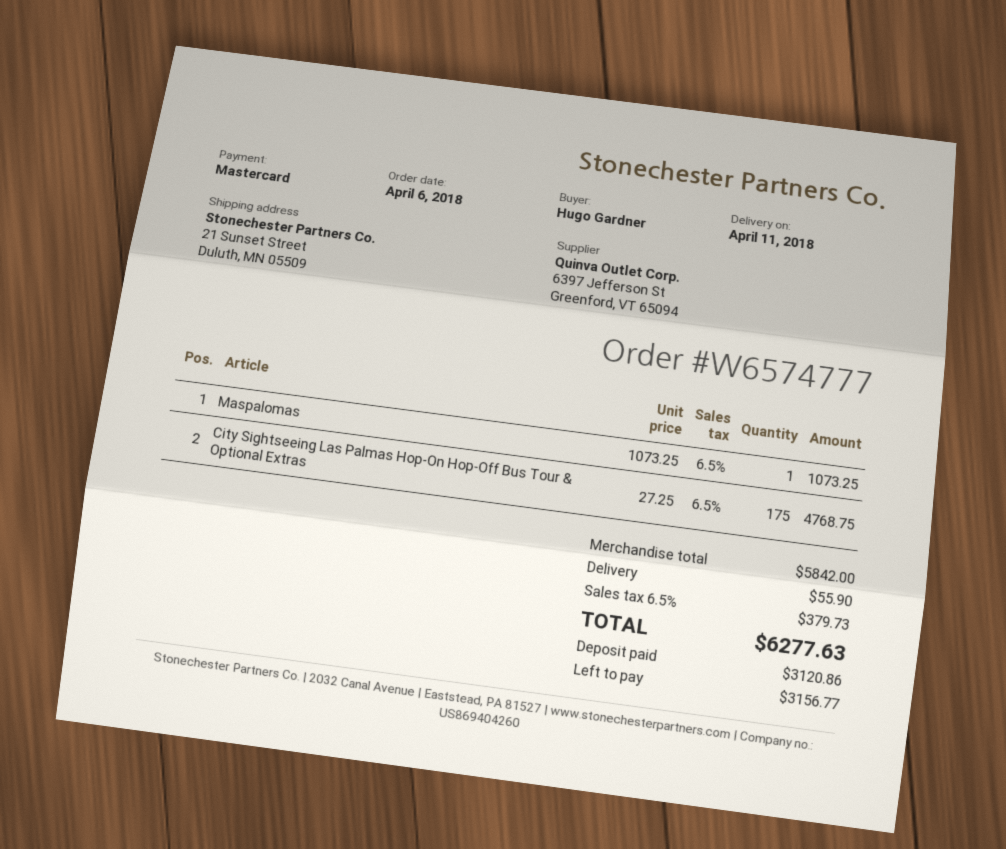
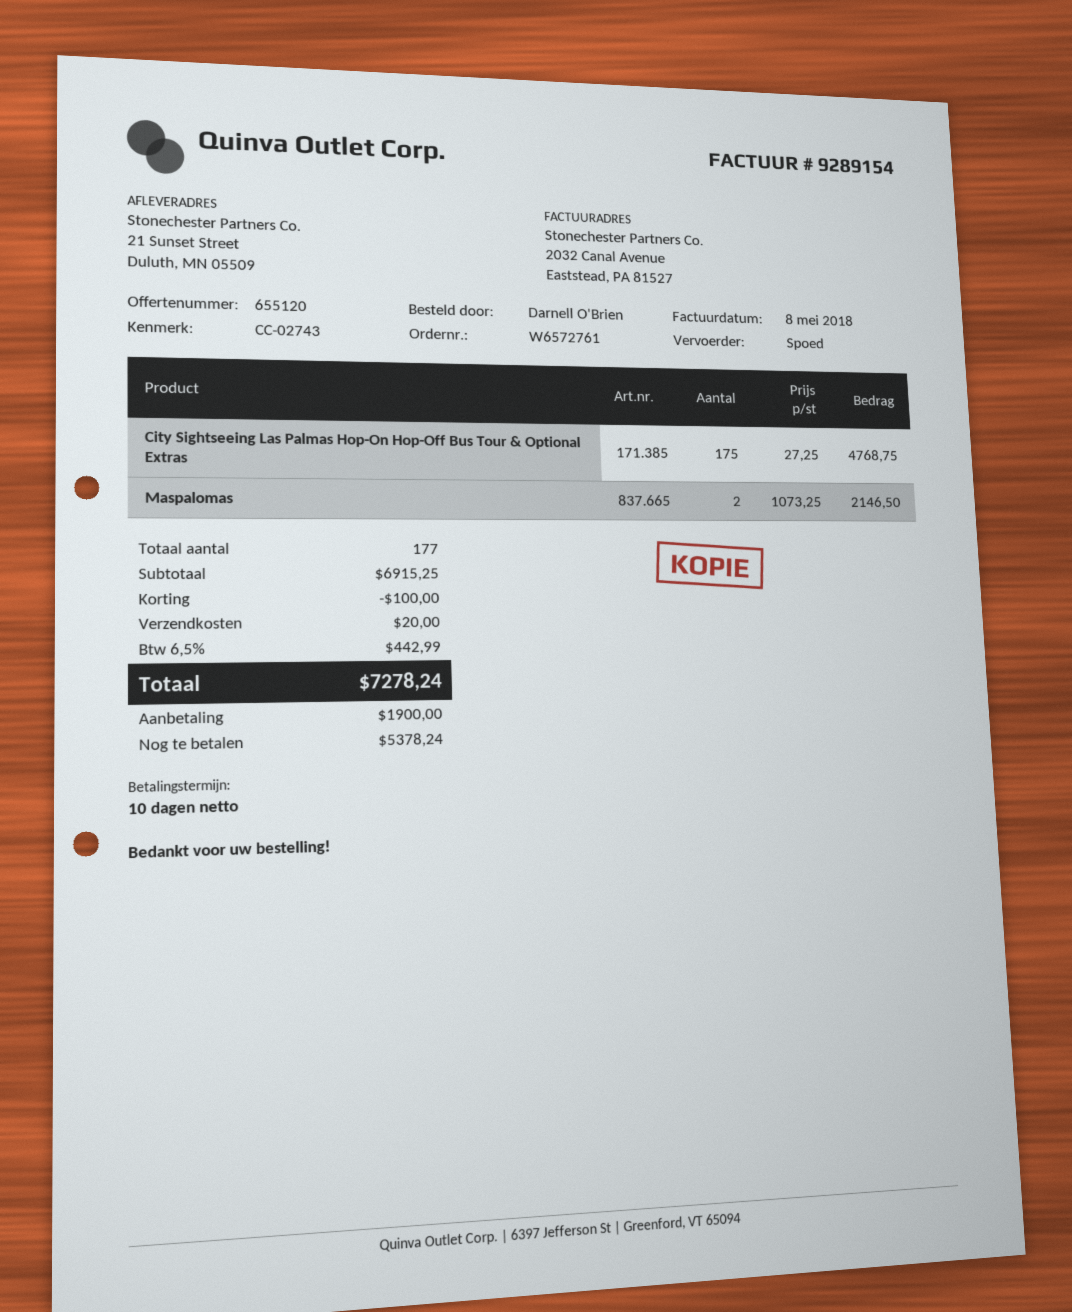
order number: W6574777 -> W6572761
ordered by: Hugo Gardner -> Darnell O'Brien
Maspalomas: 1 x 1073.25 = 1073.25 -> 2 x 1073.25 = 2146.50
subtotal: 5842.00 -> 6915.25
discount: none -> 100.00
shipping: 55.90 -> 20.00
tax: 6.5% = 379.73 -> 6.5% = 442.99
total: 6277.63 -> 7278.24
deposit: 3120.86 -> 1900.00
balance: 3156.77 -> 5378.24

